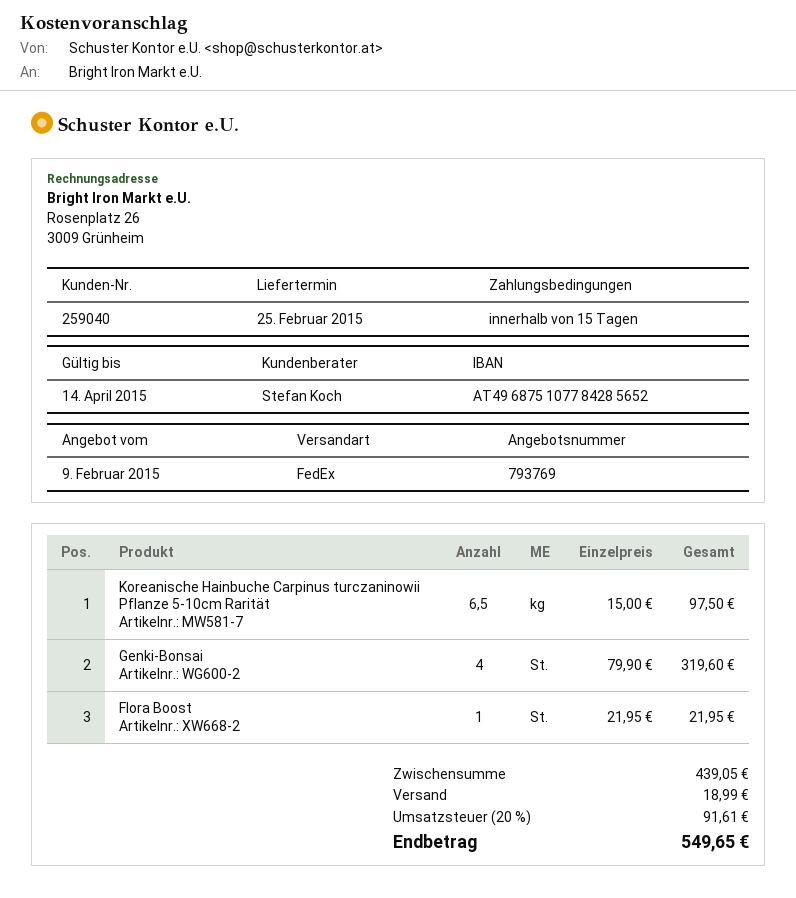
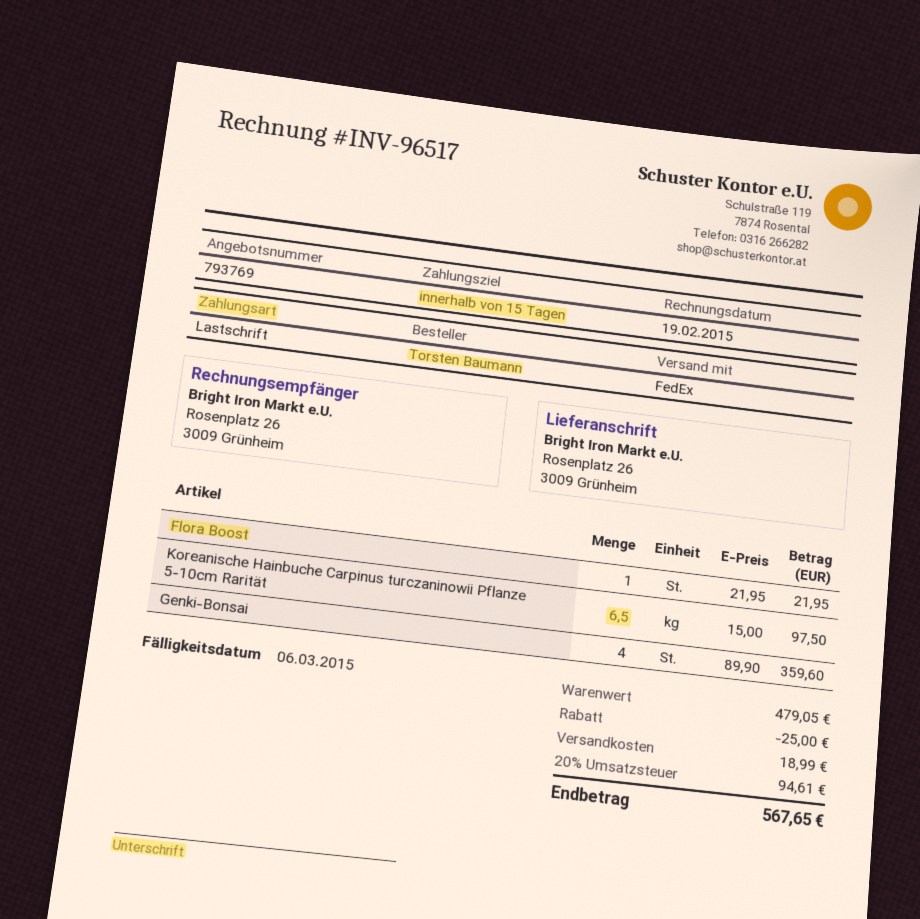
Genki-Bonsai: 4 x 79.90 = 319.60 -> 4 x 89.90 = 359.60
subtotal: 439.05 -> 479.05
discount: none -> 25.00
tax: 20% = 91.61 -> 20% = 94.61
total: 549.65 -> 567.65

